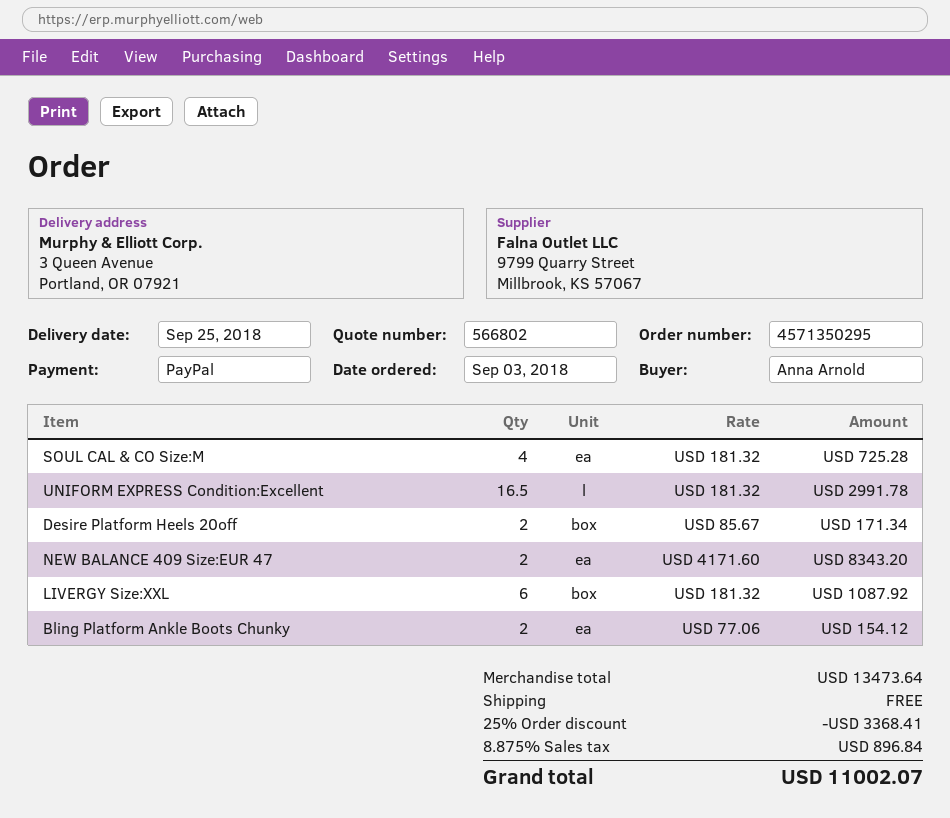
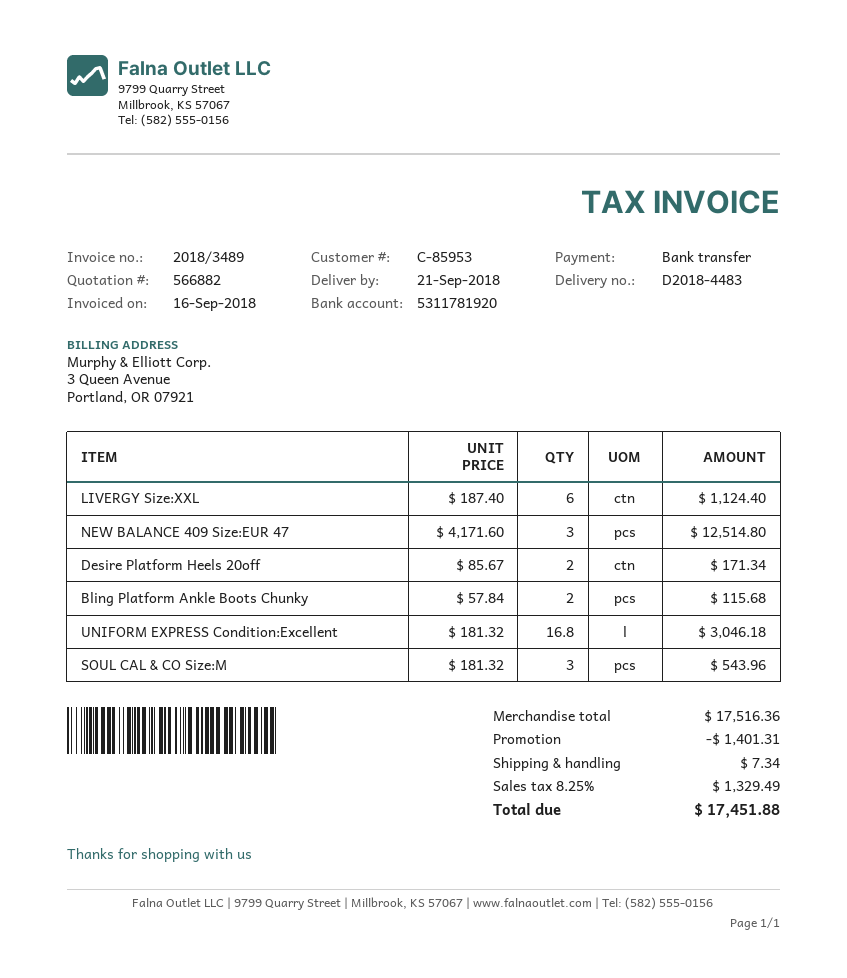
quote number: 566802 -> 566882
delivery date: 2018-09-25 -> 2018-09-21
payment method: PayPal -> bank transfer
SOUL CAL & CO Size:M: 4 x 181.32 = 725.28 -> 3 x 181.32 = 543.96
UNIFORM EXPRESS Condition:Excellent: 16.5 x 181.32 = 2991.78 -> 16.8 x 181.32 = 3046.18
NEW BALANCE 409 Size:EUR 47: 2 x 4171.60 = 8343.20 -> 3 x 4171.60 = 12514.80
LIVERGY Size:XXL: 6 x 181.32 = 1087.92 -> 6 x 187.40 = 1124.40
Bling Platform Ankle Boots Chunky: 2 x 77.06 = 154.12 -> 2 x 57.84 = 115.68
subtotal: 13473.64 -> 17516.36
discount: 3368.41 -> 1401.31
shipping: 0.00 -> 7.34
tax: 8.875% = 896.84 -> 8.25% = 1329.49
total: 11002.07 -> 17451.88

